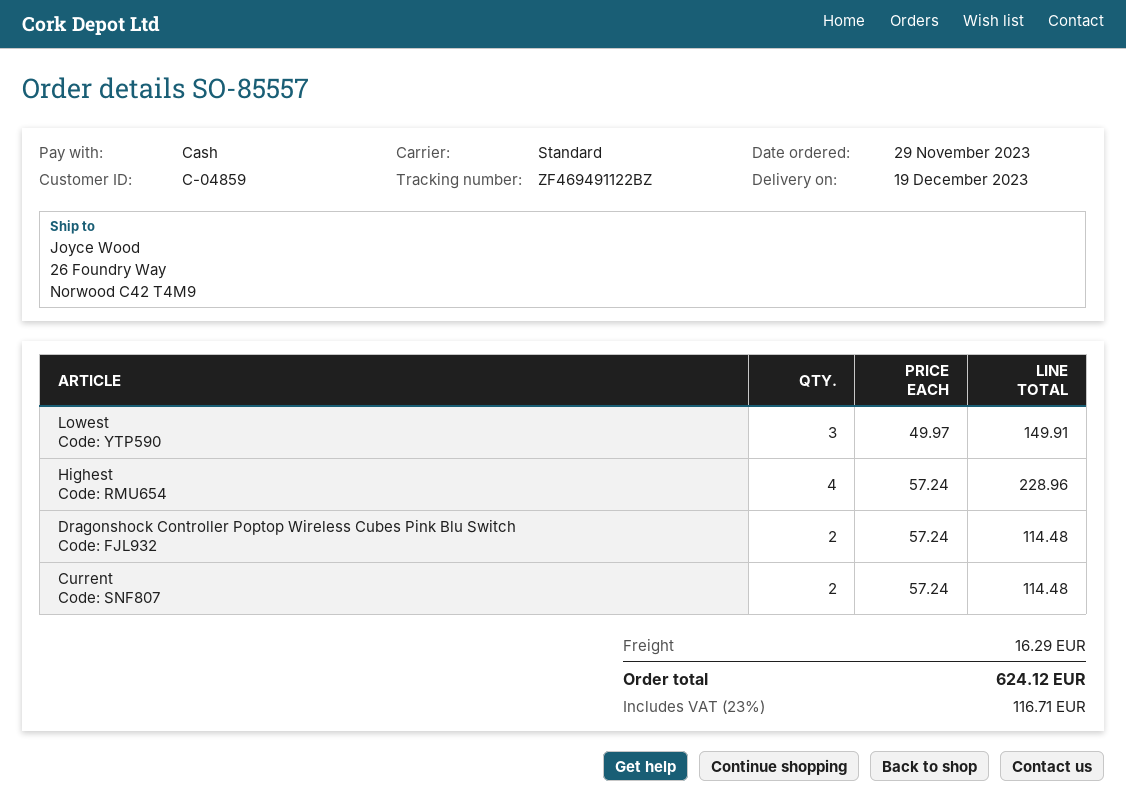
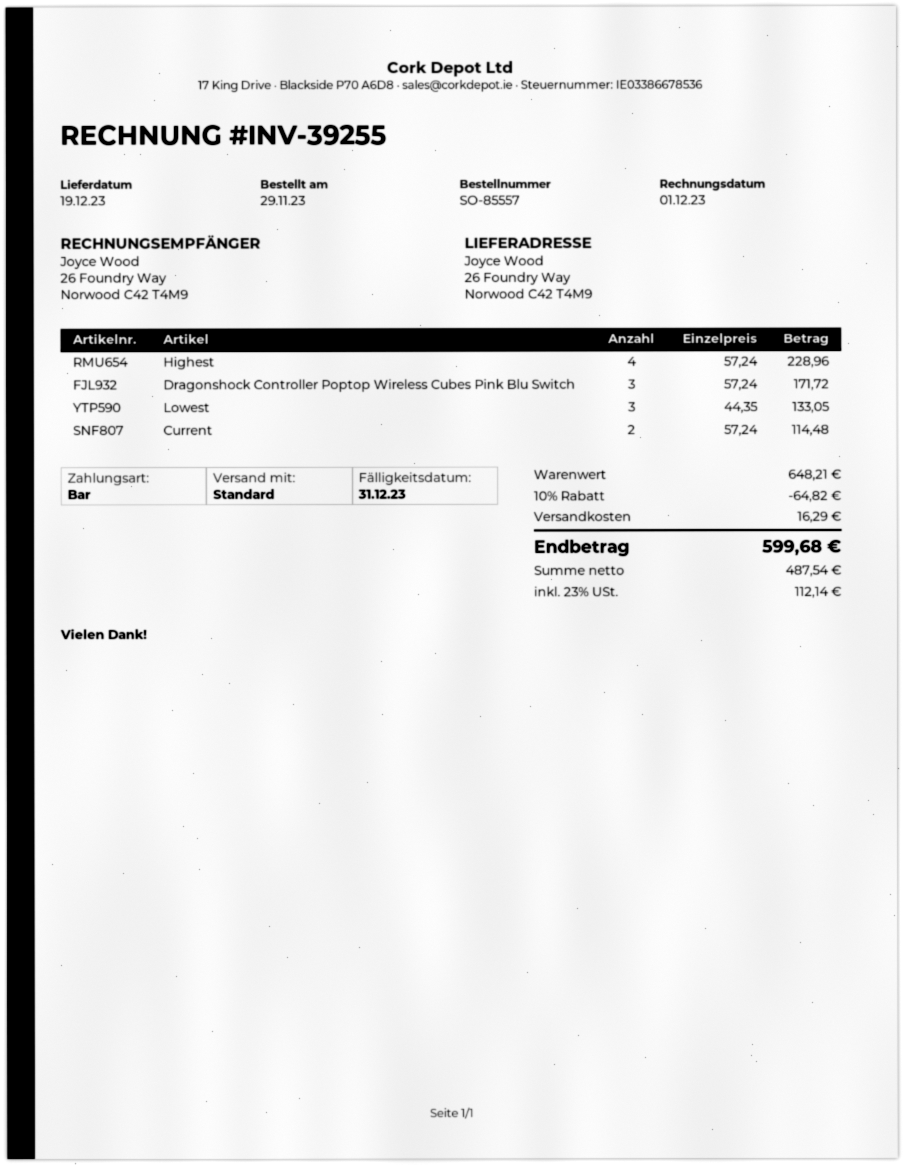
Lowest: 3 x 49.97 = 149.91 -> 3 x 44.35 = 133.05
Dragonshock Controller Poptop Wireless Cubes Pink Blu Switch: 2 x 57.24 = 114.48 -> 3 x 57.24 = 171.72
discount: none -> 10% = 64.82
tax: 23% = 116.71 -> 23% = 112.14
total: 624.12 -> 599.68

